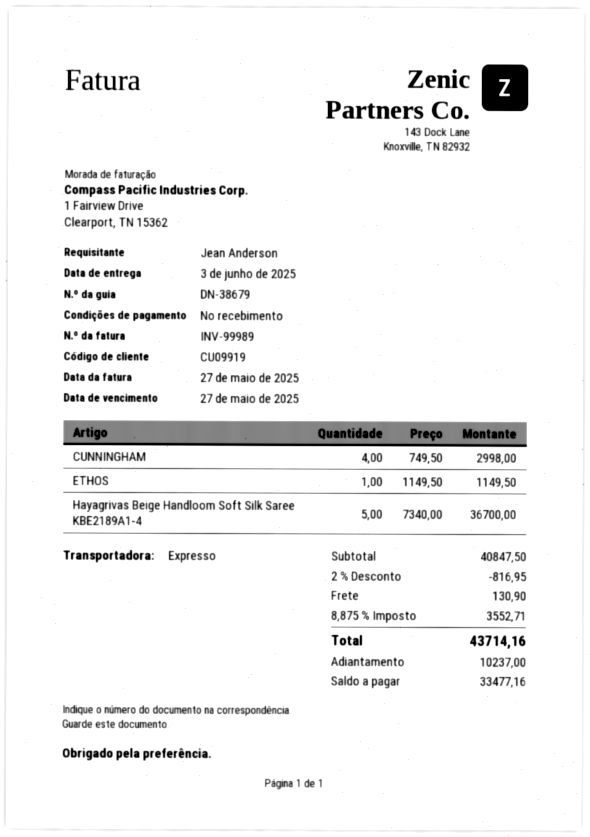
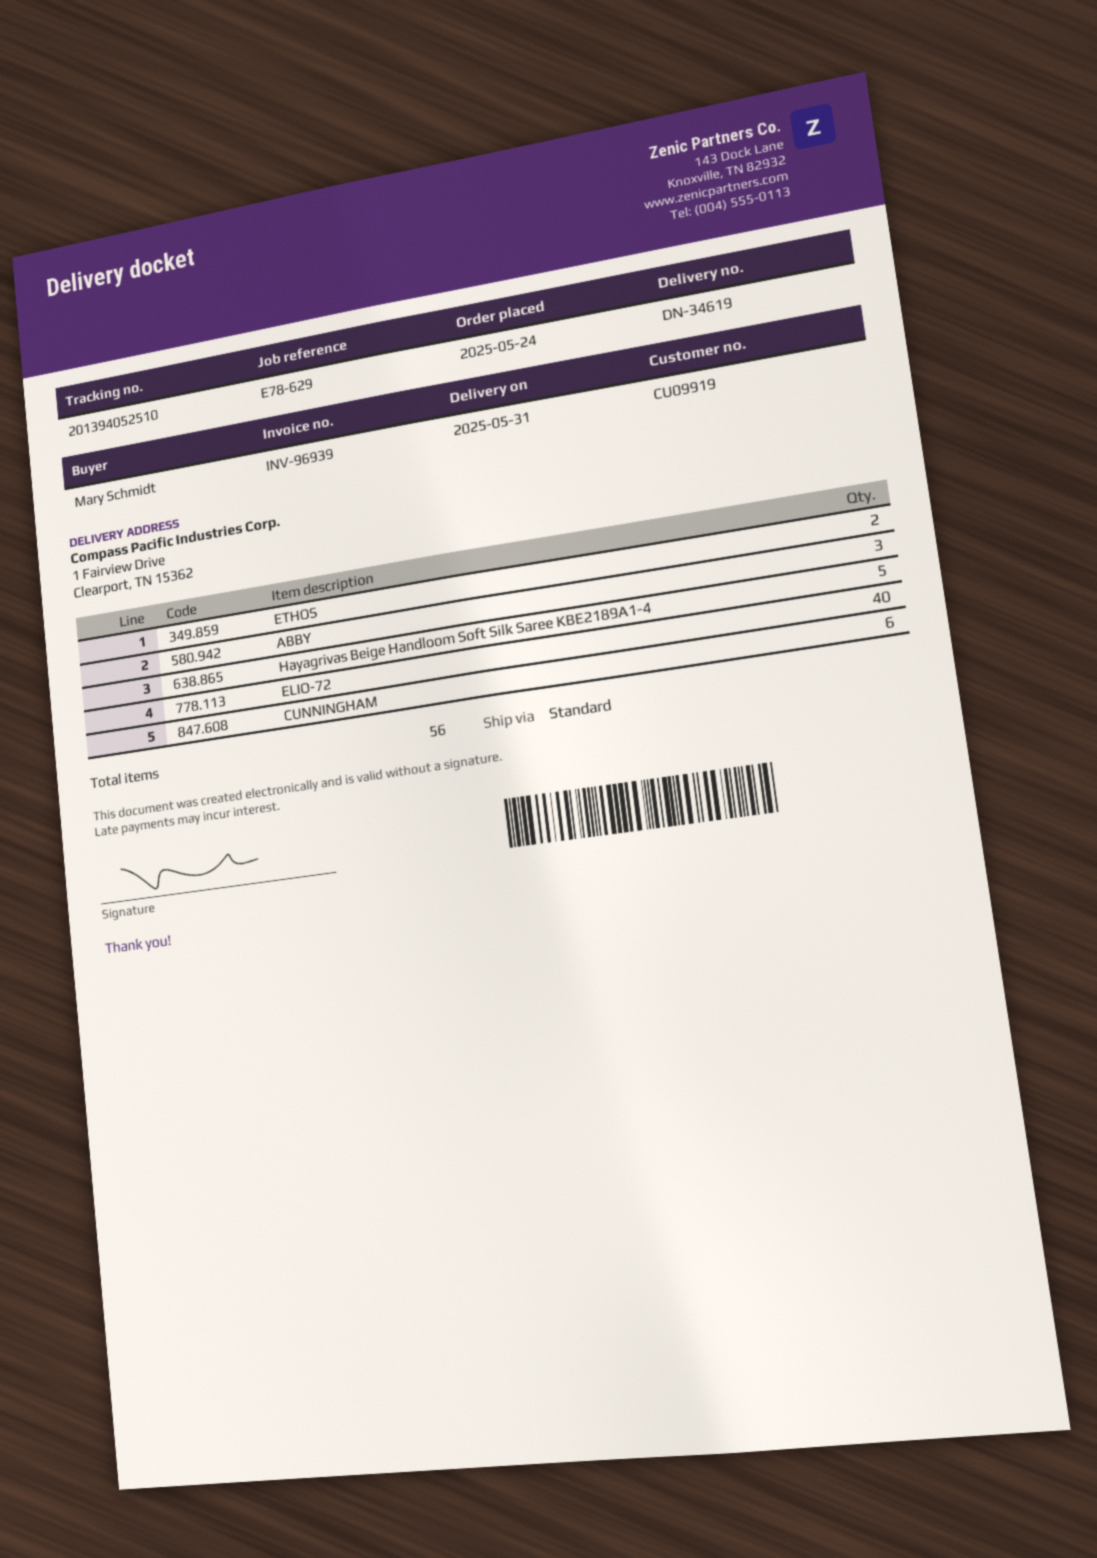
delivery note number: DN-38679 -> DN-34619
delivery date: 2025-06-03 -> 2025-05-31
invoice number: INV-99989 -> INV-96939
ordered by: Jean Anderson -> Mary Schmidt
shipping method: express -> standard
CUNNINGHAM: 4 -> 6
ETHOS: 1 -> 2
ABBY: none -> 3
ELIO-72: none -> 40

